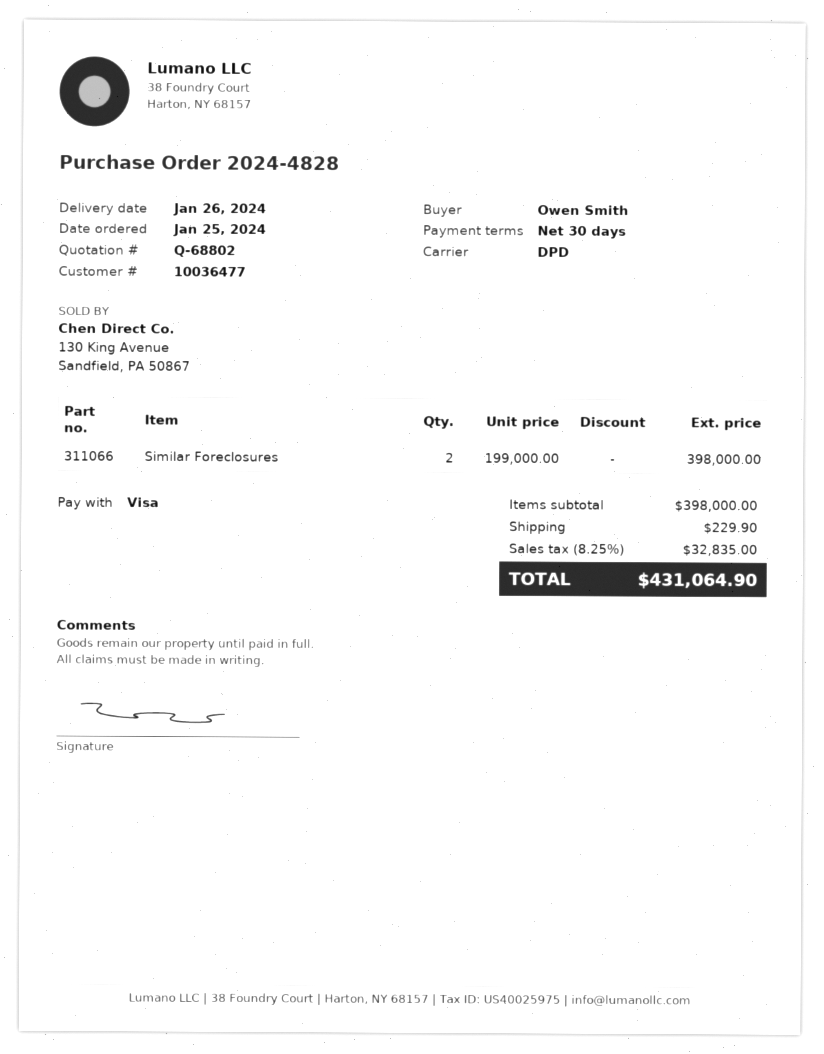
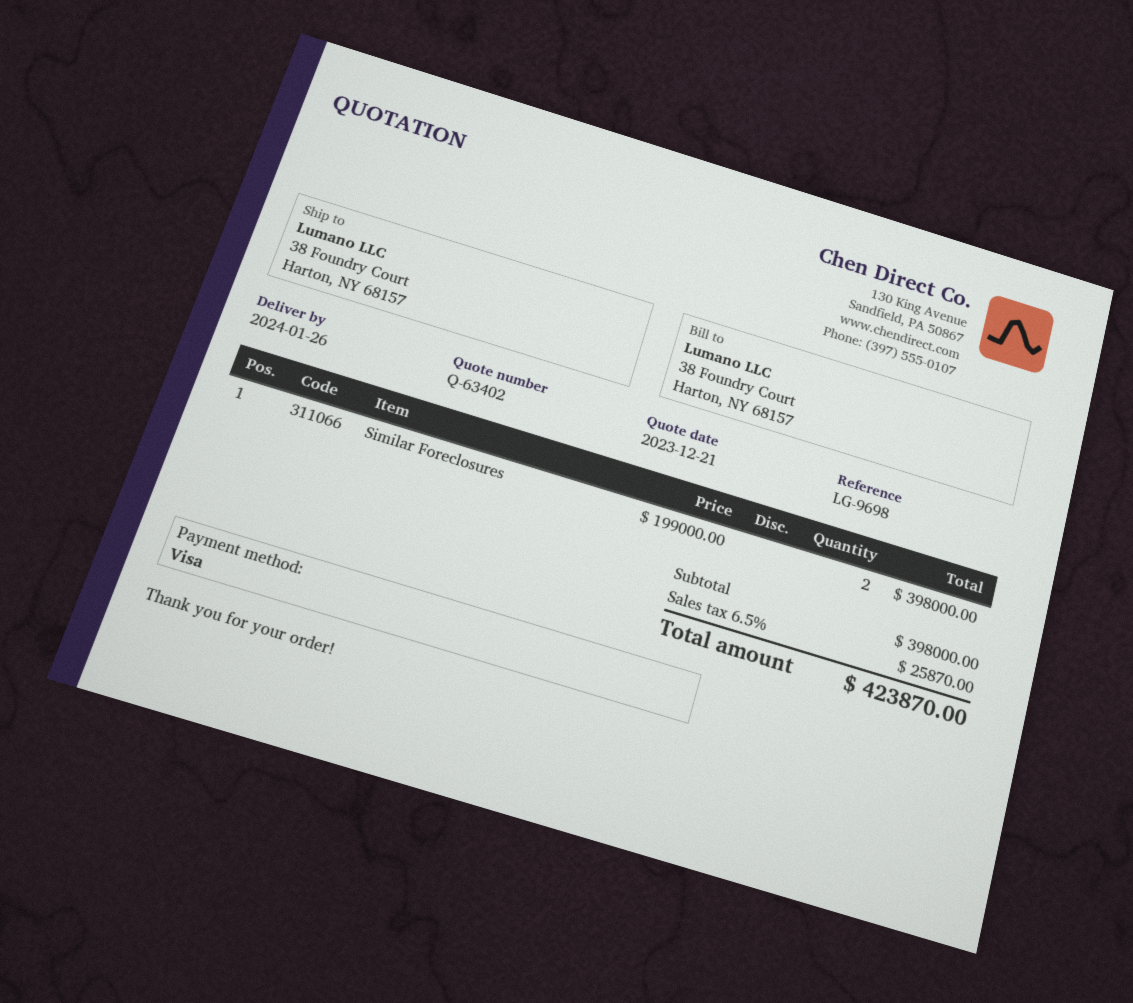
quote number: Q-68802 -> Q-63402
shipping: 229.90 -> none
tax: 8.25% = 32835.00 -> 6.5% = 25870.00
total: 431064.90 -> 423870.00

